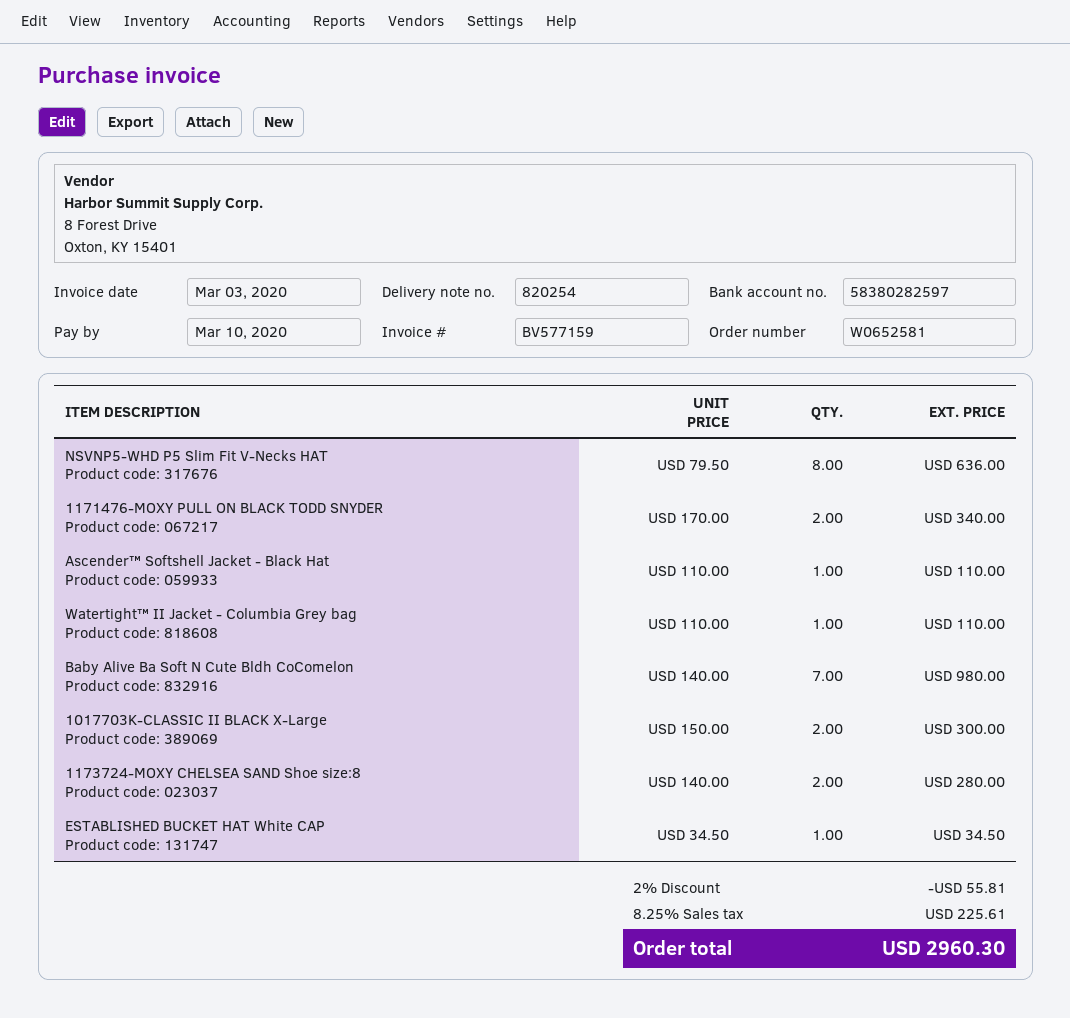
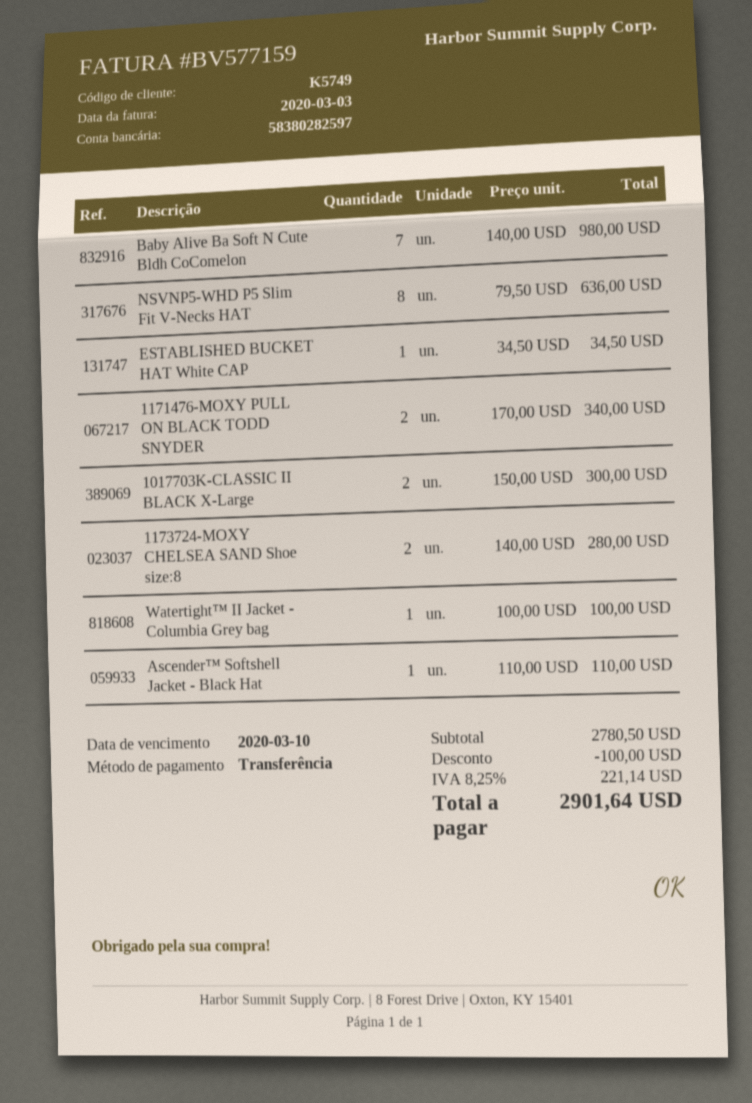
Watertight™ II Jacket - Columbia Grey bag: 1 x 110.00 = 110.00 -> 1 x 100.00 = 100.00
discount: 55.81 -> 100.00
tax: 8.25% = 225.61 -> 8.25% = 221.14
total: 2960.30 -> 2901.64

